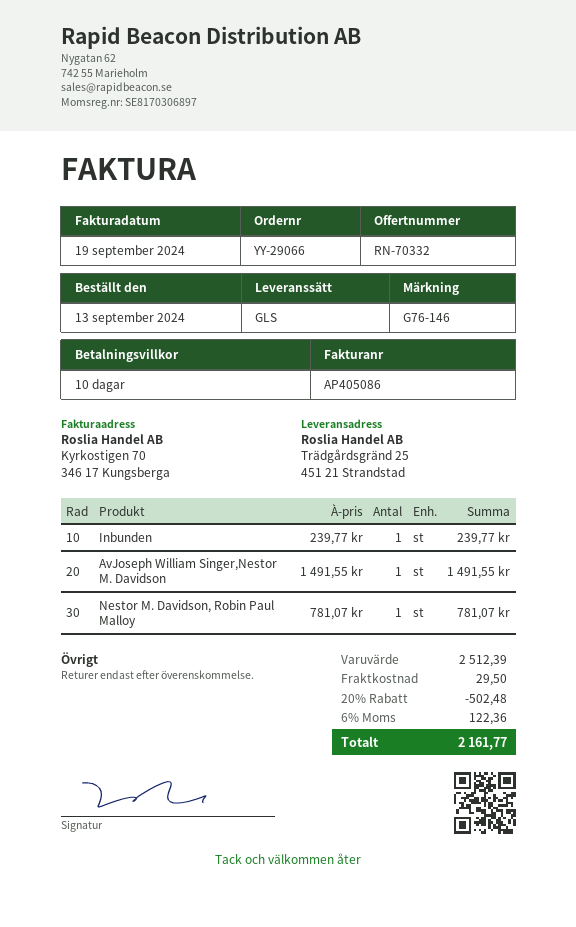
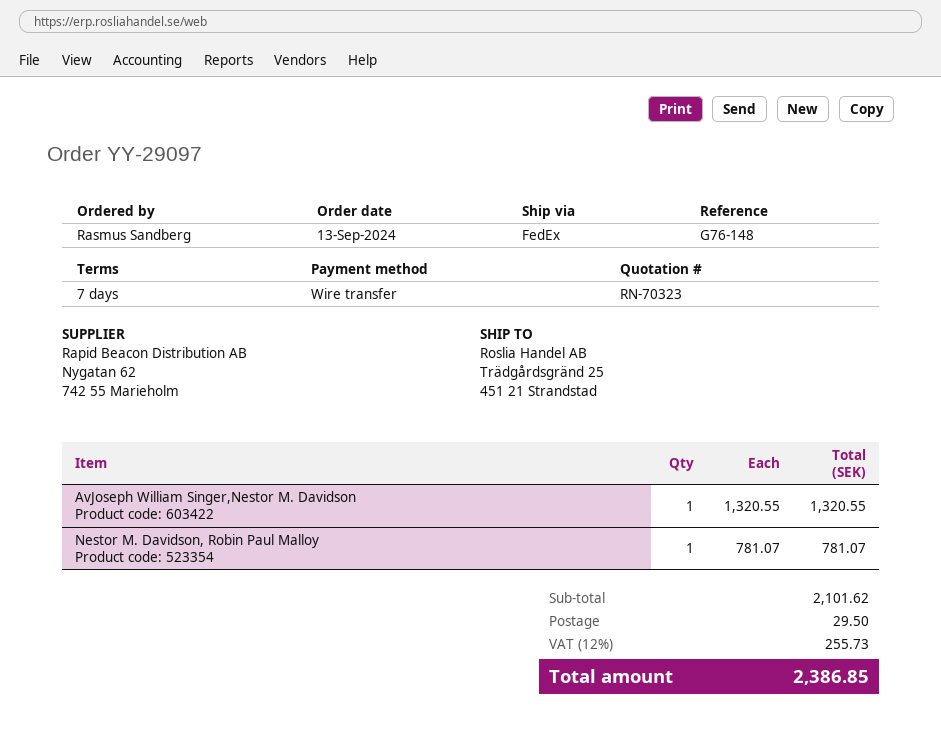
quote number: RN-70332 -> RN-70323
order number: YY-29066 -> YY-29097
payment terms: 10 days -> 7 days
reference: G76-146 -> G76-148
shipping method: GLS -> FedEx
Inbunden: 1 x 239.77 = 239.77 -> none
AvJoseph William Singer,Nestor M. Davidson: 1 x 1491.55 = 1491.55 -> 1 x 1320.55 = 1320.55
subtotal: 2512.39 -> 2101.62
discount: 20% = 502.48 -> none
tax: 6% = 122.36 -> 12% = 255.73
total: 2161.77 -> 2386.85

